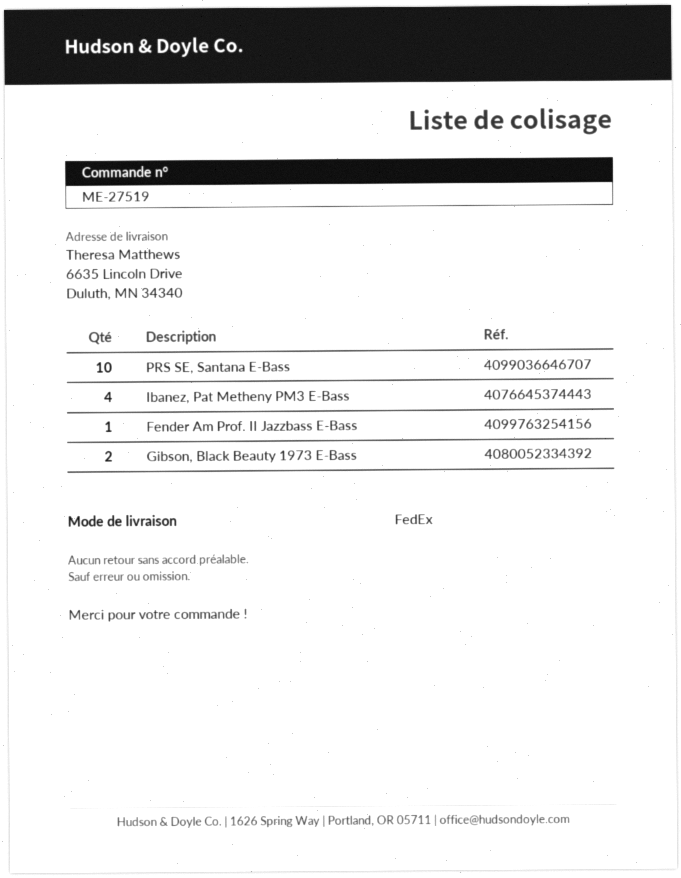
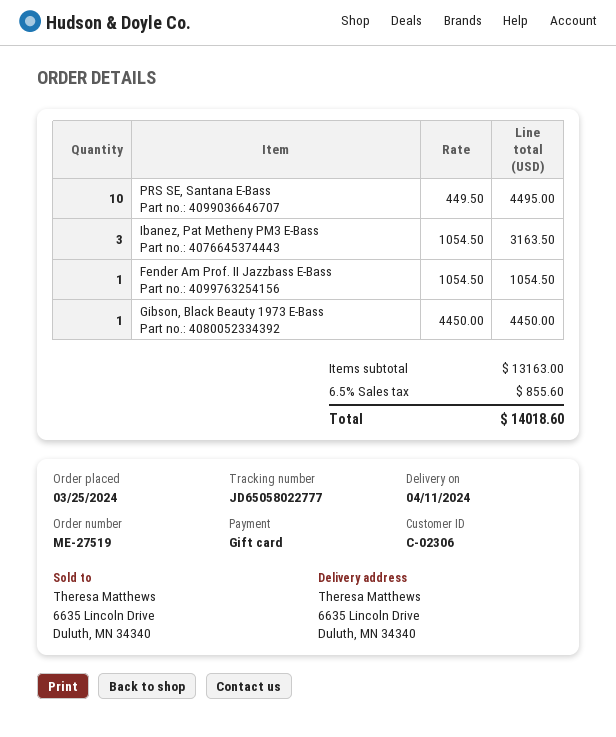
Ibanez, Pat Metheny PM3 E-Bass: 4 -> 3
Gibson, Black Beauty 1973 E-Bass: 2 -> 1

